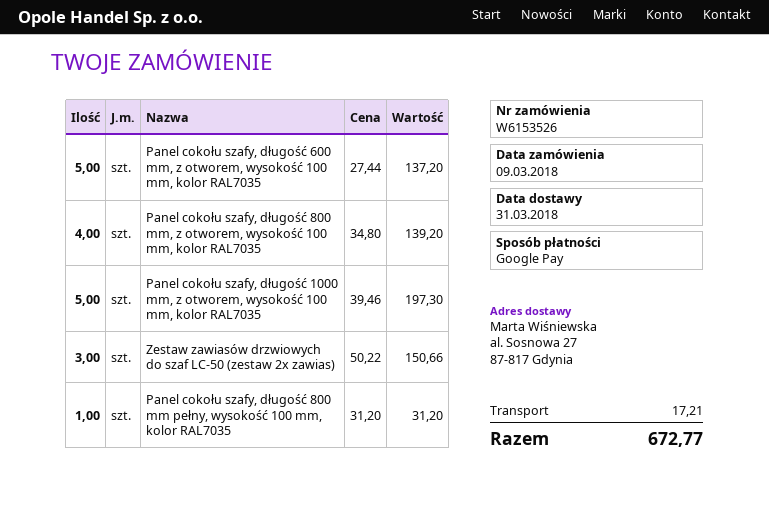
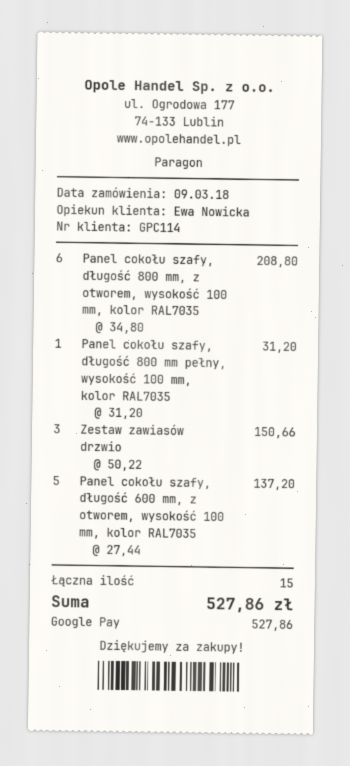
Panel cokołu szafy, długość 800 mm, z otworem, wysokość 100 mm, kolor RAL7035: 4 x 34.80 = 139.20 -> 6 x 34.80 = 208.80
Panel cokołu szafy, długość 1000 mm, z otworem, wysokość 100 mm, kolor RAL7035: 5 x 39.46 = 197.30 -> none
shipping: 17.21 -> none
total: 672.77 -> 527.86

